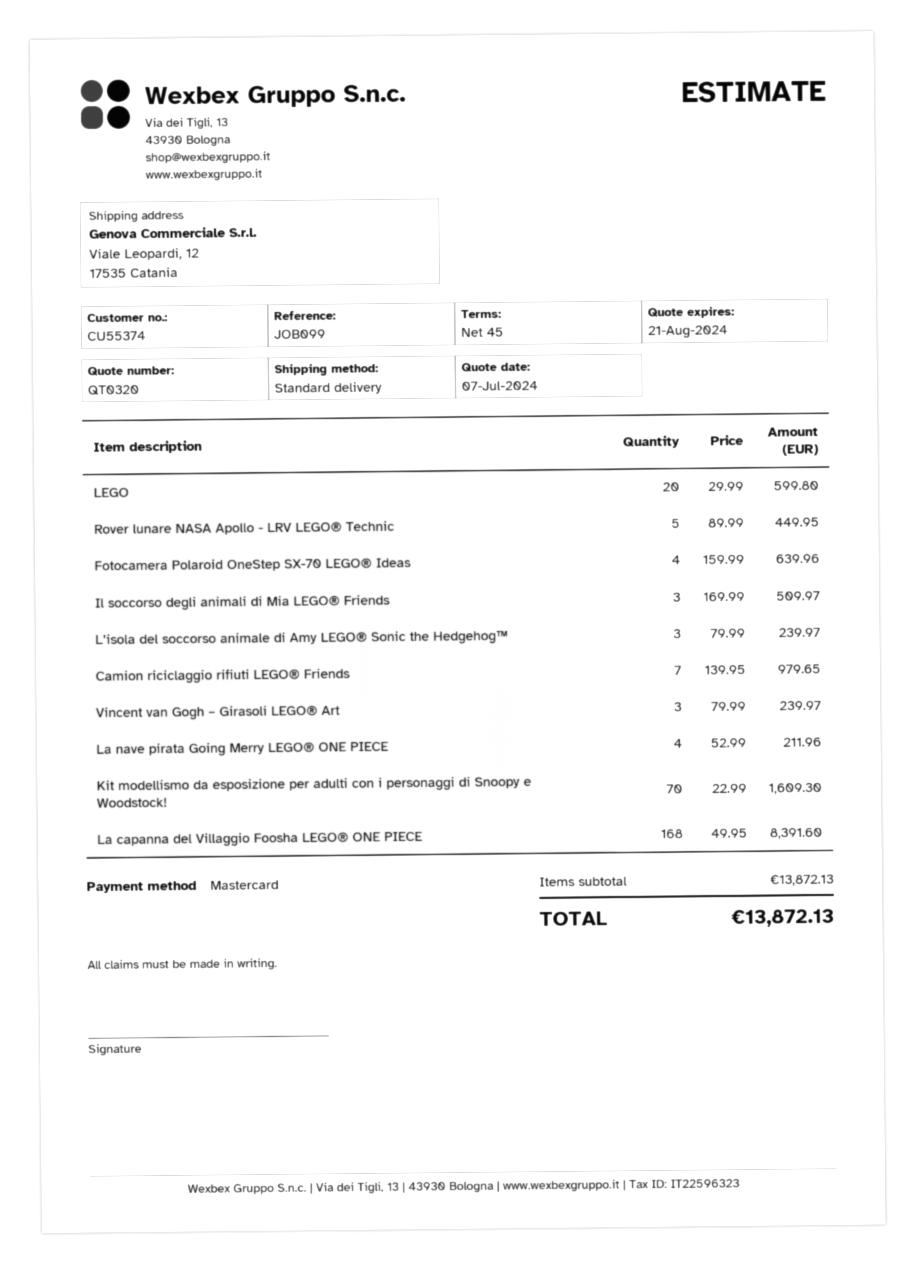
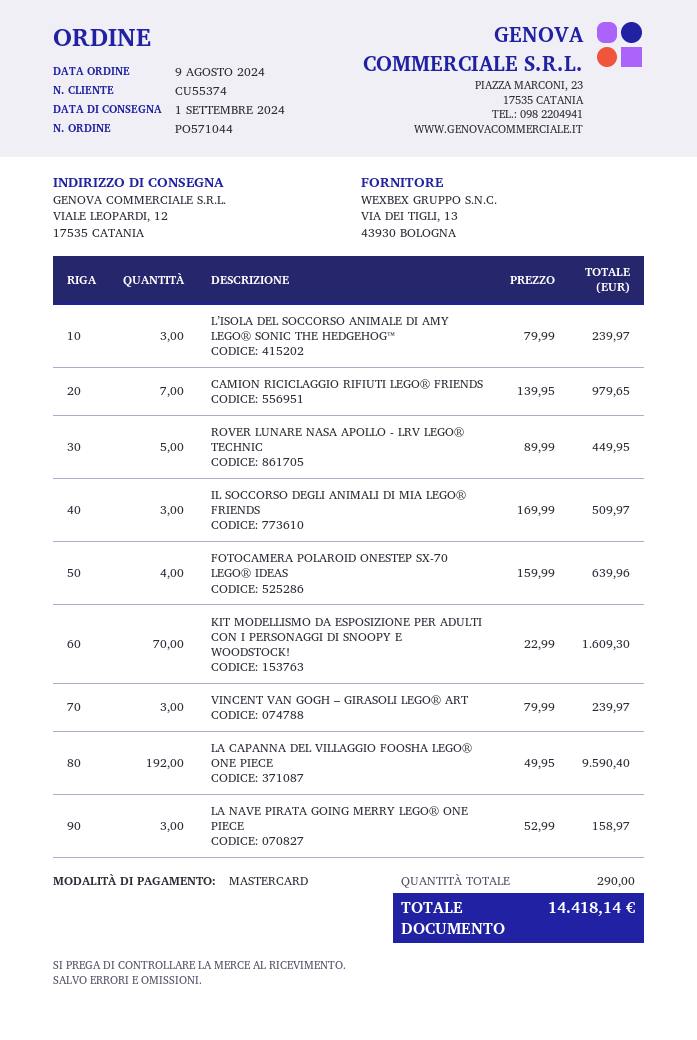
LEGO: 20 x 29.99 = 599.80 -> none
La nave pirata Going Merry LEGO® ONE PIECE: 4 x 52.99 = 211.96 -> 3 x 52.99 = 158.97
La capanna del Villaggio Foosha LEGO® ONE PIECE: 168 x 49.95 = 8391.60 -> 192 x 49.95 = 9590.40
total: 13872.13 -> 14418.14

